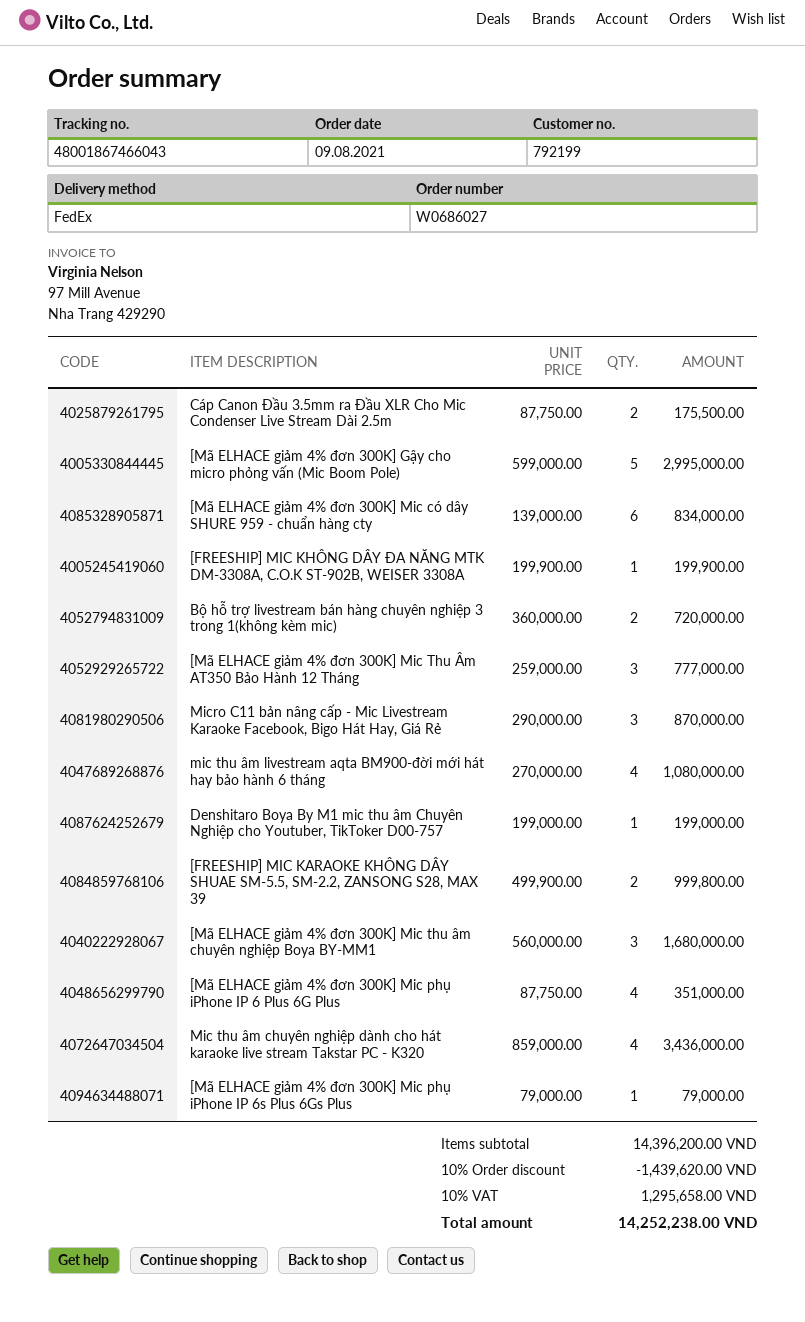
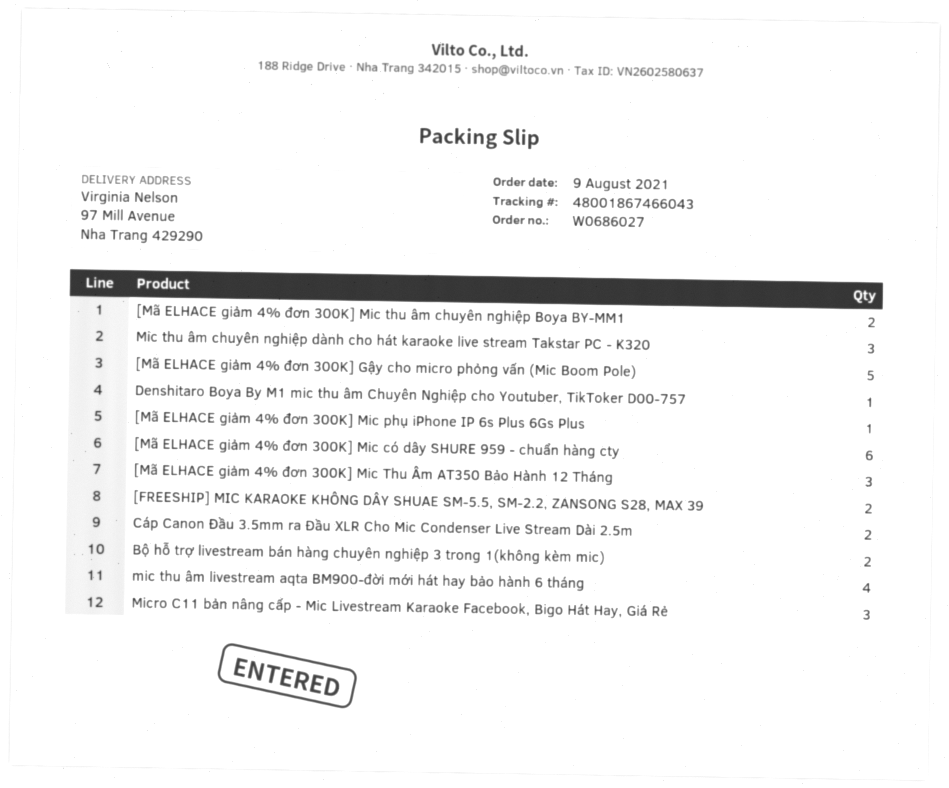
[FREESHIP] MIC KHÔNG DÂY ĐA NĂNG MTK DM-3308A, C.O.K ST-902B, WEISER 3308A: 1 -> none
[Mã ELHACE giảm 4% đơn 300K] Mic thu âm chuyên nghiệp Boya BY-MM1: 3 -> 2
[Mã ELHACE giảm 4% đơn 300K] Mic phụ iPhone IP 6 Plus 6G Plus: 4 -> none
Mic thu âm chuyên nghiệp dành cho hát karaoke live stream Takstar PC - K320: 4 -> 3

